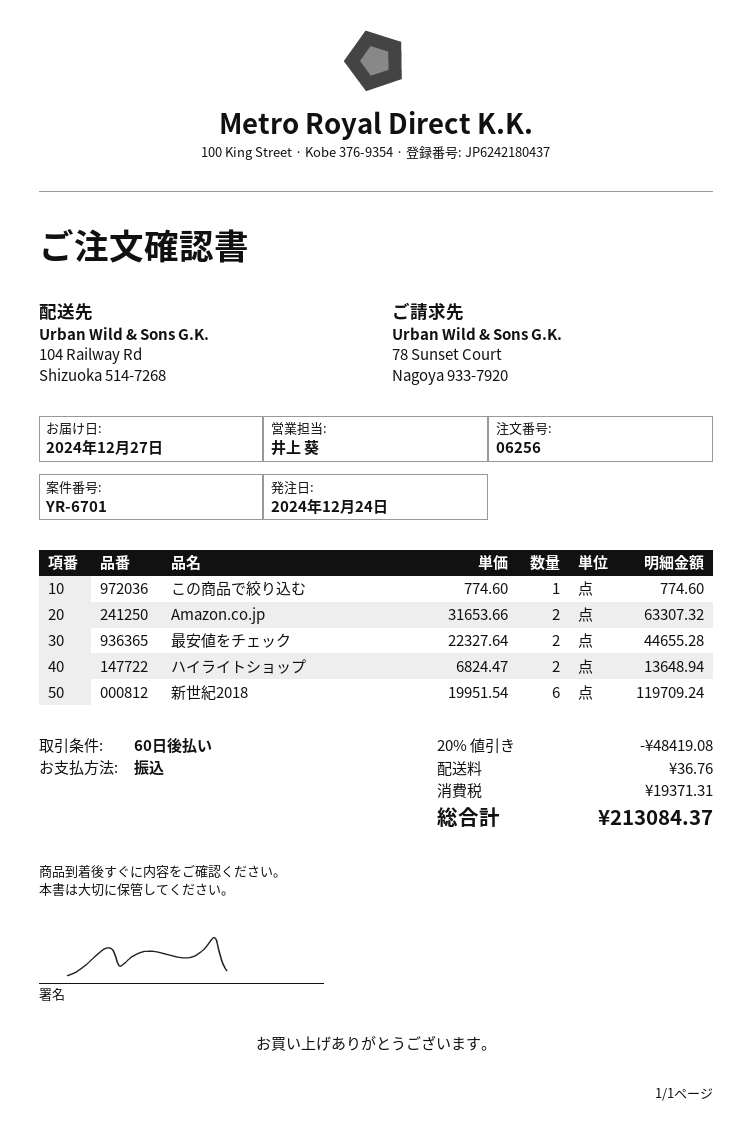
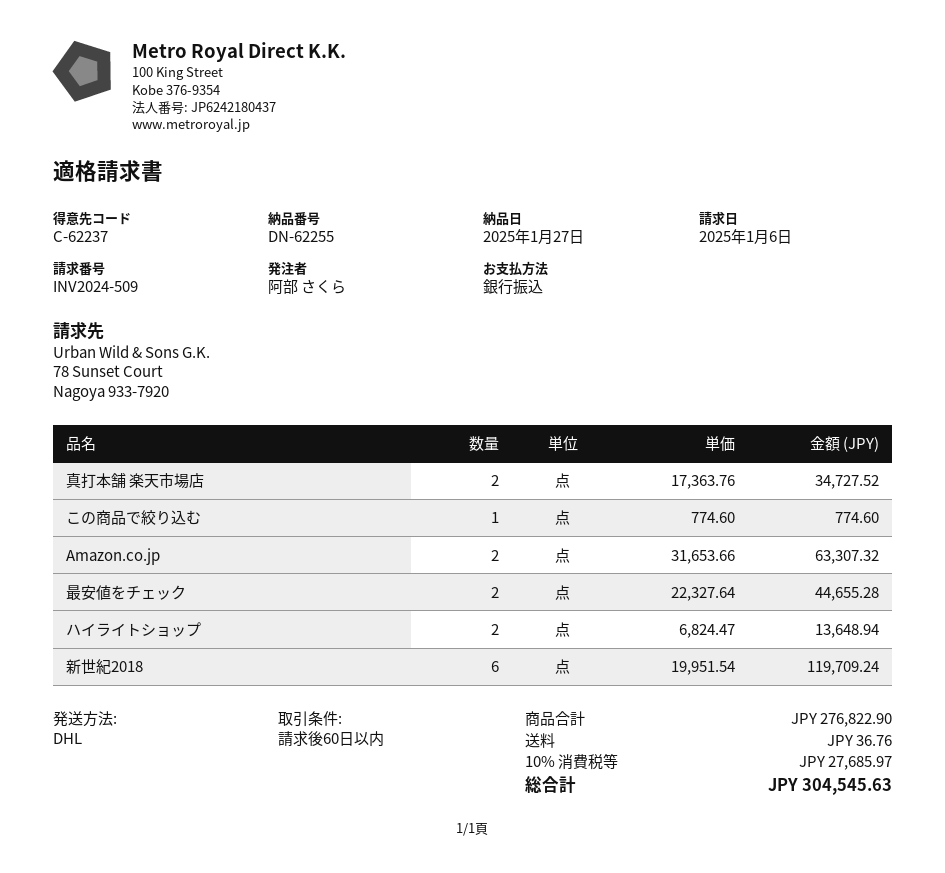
delivery date: 2024-12-27 -> 2025-01-27
真打本舗 楽天市場店: none -> 2 x 17363.76 = 34727.52
discount: 20% = 48419.08 -> none
tax: 19371.31 -> 27685.97
total: 213084.37 -> 304545.63

